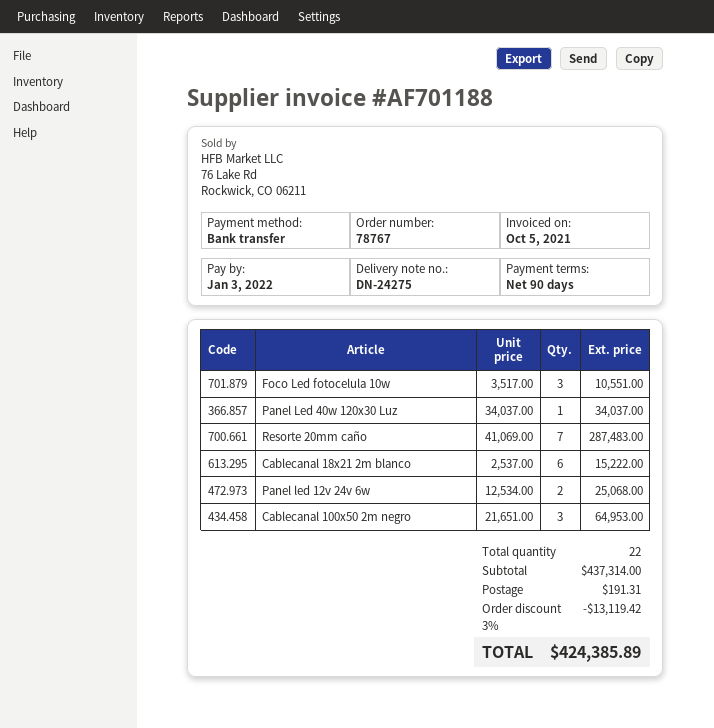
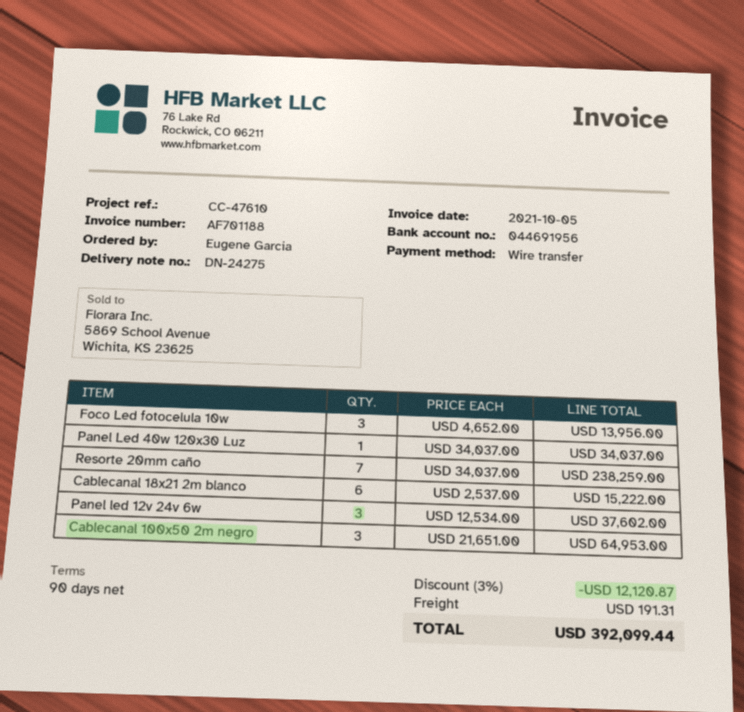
Foco Led fotocelula 10w: 3 x 3517.00 = 10551.00 -> 3 x 4652.00 = 13956.00
Resorte 20mm caño: 7 x 41069.00 = 287483.00 -> 7 x 34037.00 = 238259.00
Panel led 12v 24v 6w: 2 x 12534.00 = 25068.00 -> 3 x 12534.00 = 37602.00
discount: 3% = 13119.42 -> 3% = 12120.87
total: 424385.89 -> 392099.44

